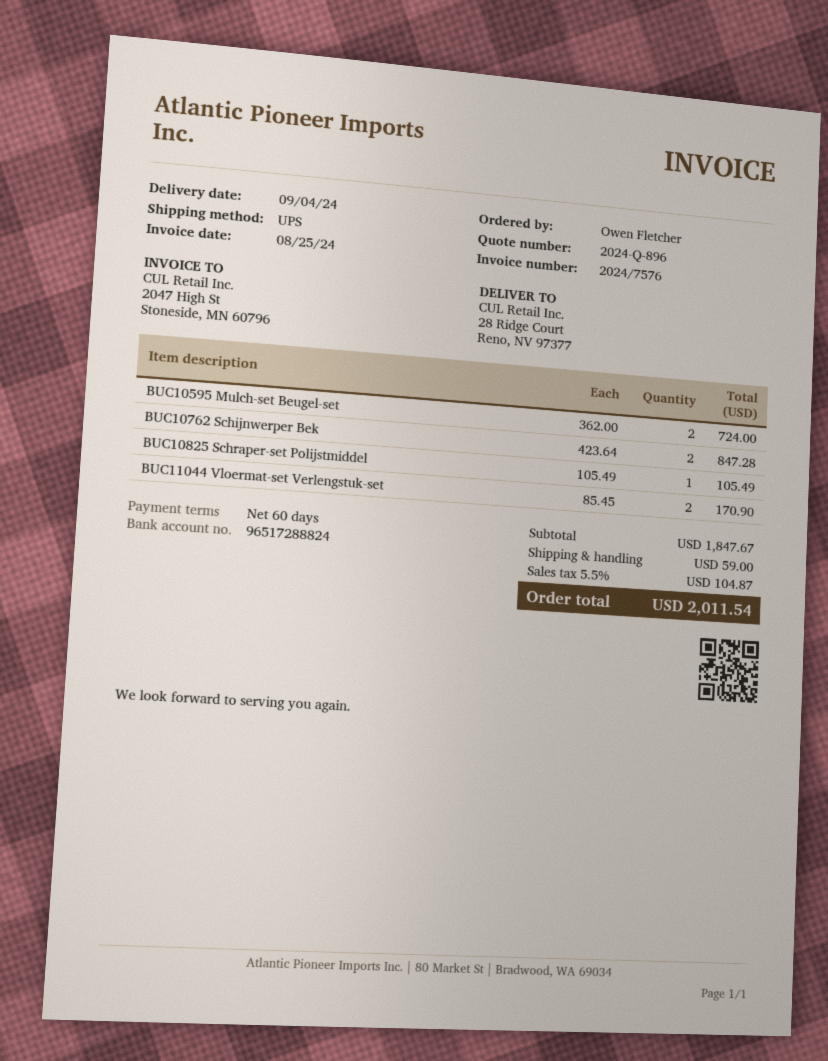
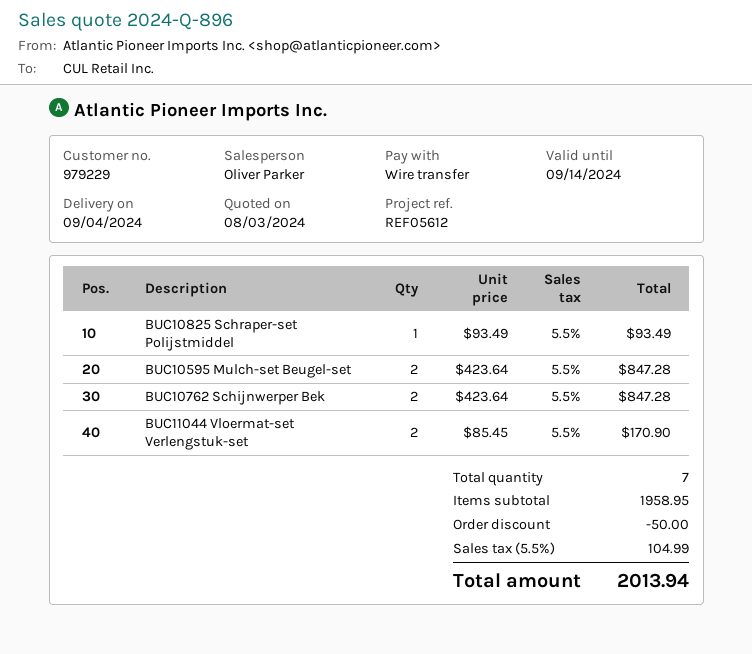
BUC10595 Mulch-set Beugel-set: 2 x 362.00 = 724.00 -> 2 x 423.64 = 847.28
BUC10825 Schraper-set Polijstmiddel: 1 x 105.49 = 105.49 -> 1 x 93.49 = 93.49
subtotal: 1847.67 -> 1958.95
discount: none -> 50.00
shipping: 59.00 -> none
tax: 5.5% = 104.87 -> 5.5% = 104.99
total: 2011.54 -> 2013.94

